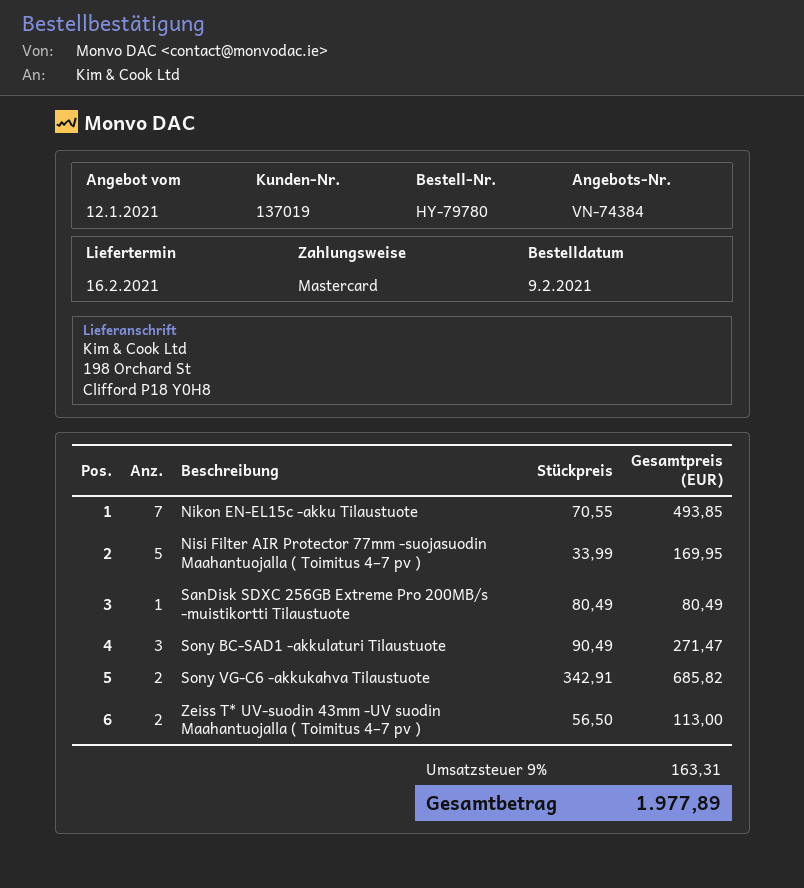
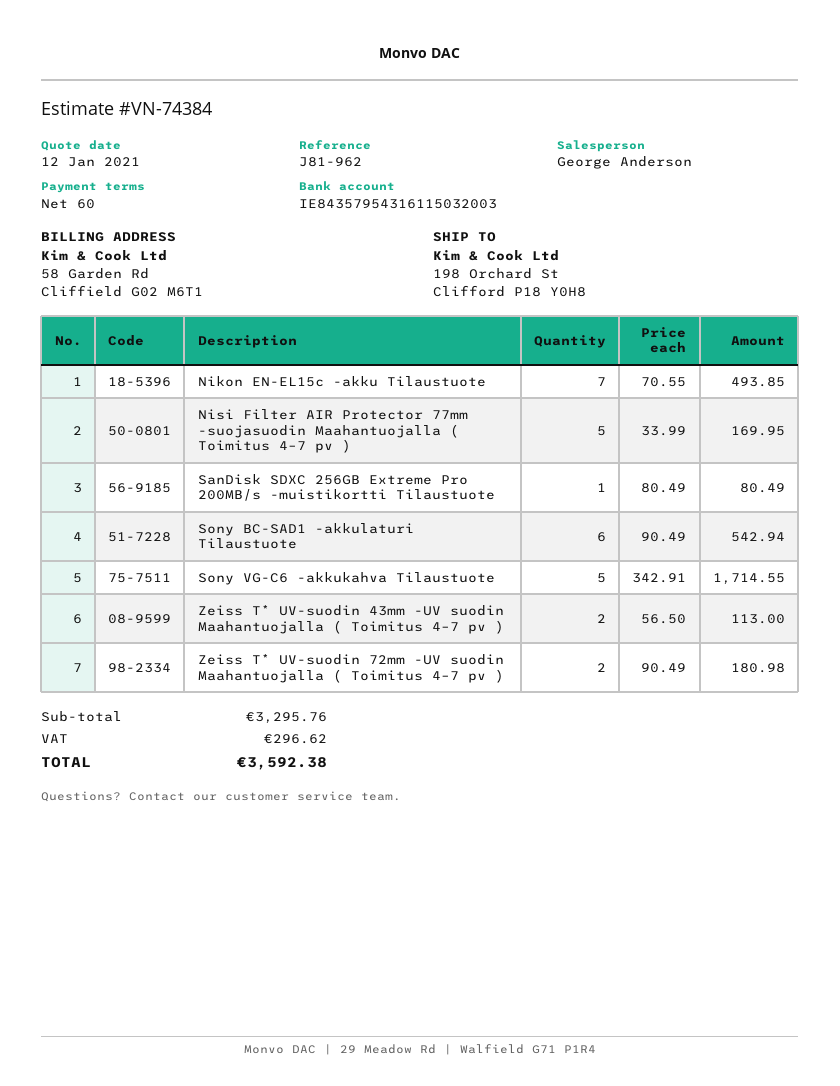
Sony BC-SAD1 -akkulaturi Tilaustuote: 3 x 90.49 = 271.47 -> 6 x 90.49 = 542.94
Sony VG-C6 -akkukahva Tilaustuote: 2 x 342.91 = 685.82 -> 5 x 342.91 = 1714.55
Zeiss T* UV-suodin 72mm -UV suodin Maahantuojalla ( Toimitus 4–7 pv ): none -> 2 x 90.49 = 180.98
tax: 163.31 -> 296.62
total: 1977.89 -> 3592.38

